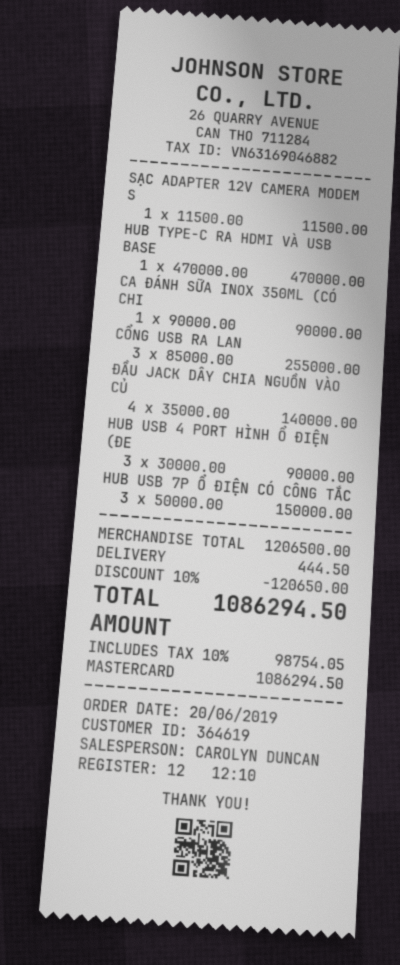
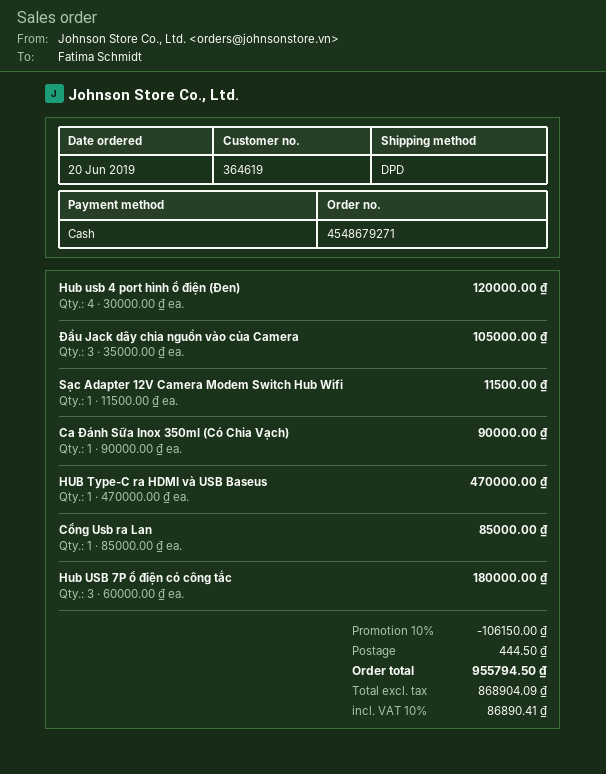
payment method: Mastercard -> cash
CỔNG USB RA LAN: 3 x 85000.00 = 255000.00 -> 1 x 85000.00 = 85000.00
ĐẦU JACK DÂY CHIA NGUỒN VÀO CỦ: 4 x 35000.00 = 140000.00 -> 3 x 35000.00 = 105000.00
HUB USB 4 PORT HÌNH Ổ ĐIỆN (ĐE: 3 x 30000.00 = 90000.00 -> 4 x 30000.00 = 120000.00
HUB USB 7P Ổ ĐIỆN CÓ CÔNG TẮC: 3 x 50000.00 = 150000.00 -> 3 x 60000.00 = 180000.00
discount: 10% = 120650.00 -> 10% = 106150.00
tax: 10% = 98754.05 -> 10% = 86890.41
total: 1086294.50 -> 955794.50

